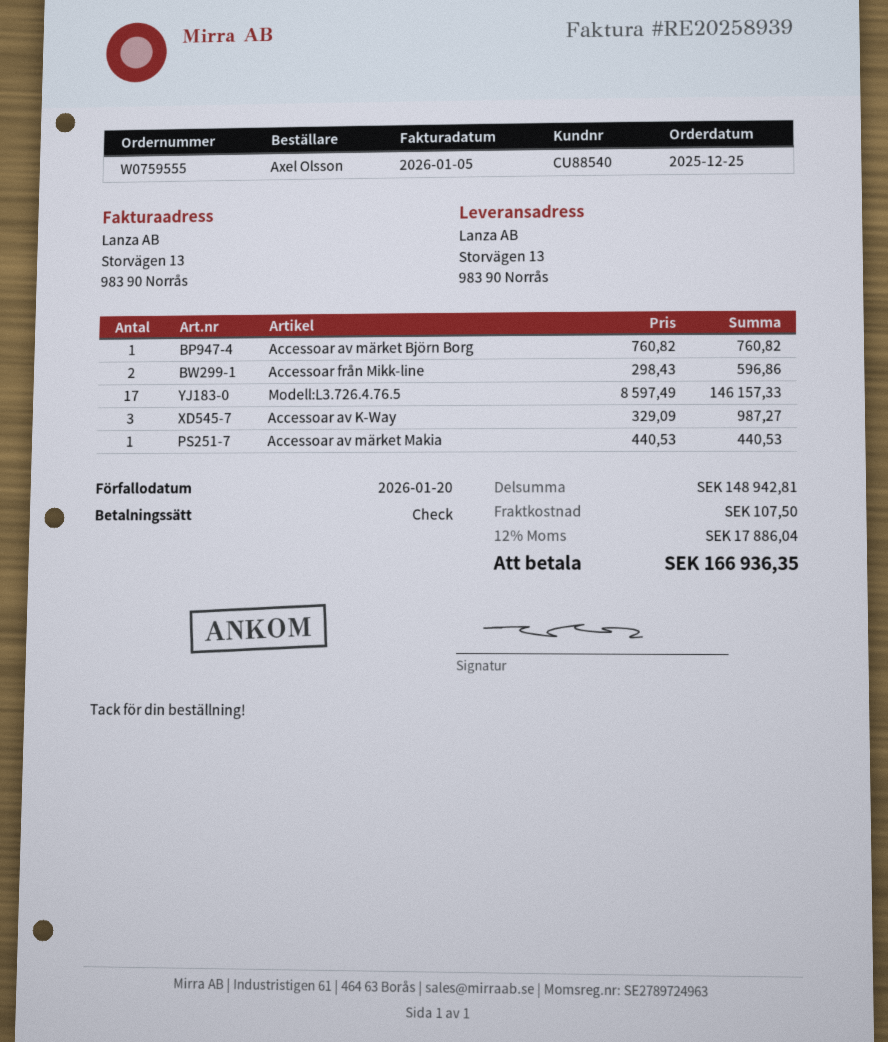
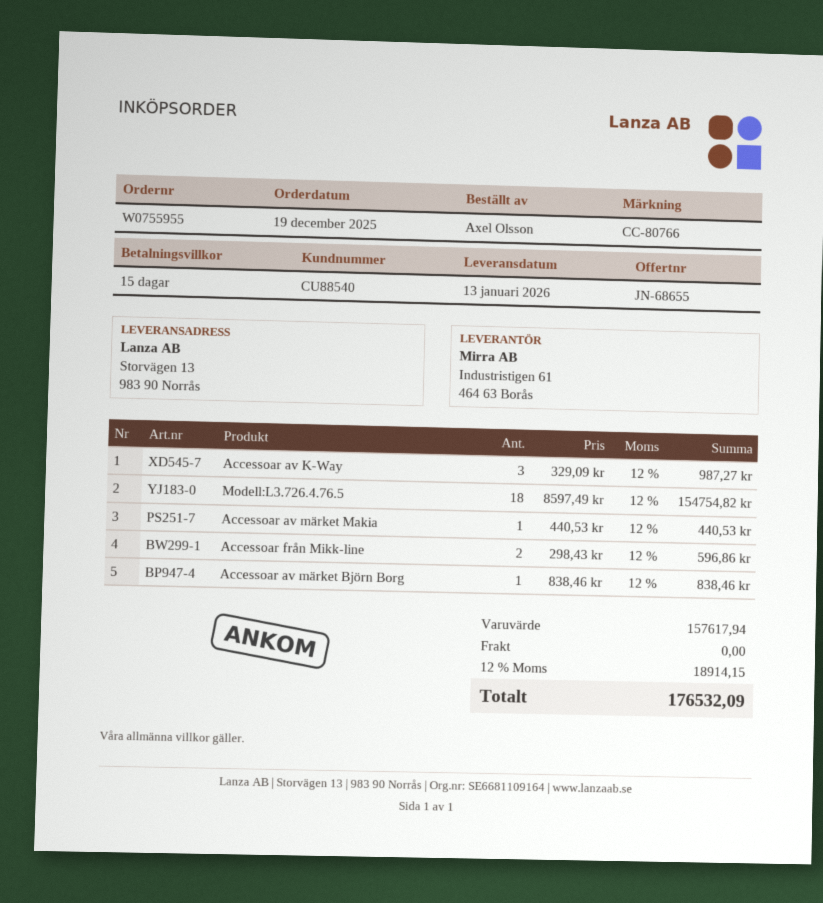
order number: W0759555 -> W0755955
order date: 2025-12-25 -> 2025-12-19
Accessoar av märket Björn Borg: 1 x 760.82 = 760.82 -> 1 x 838.46 = 838.46
Modell:L3.726.4.76.5: 17 x 8597.49 = 146157.33 -> 18 x 8597.49 = 154754.82
subtotal: 148942.81 -> 157617.94
shipping: 107.50 -> 0.00
tax: 12% = 17886.04 -> 12% = 18914.15
total: 166936.35 -> 176532.09

